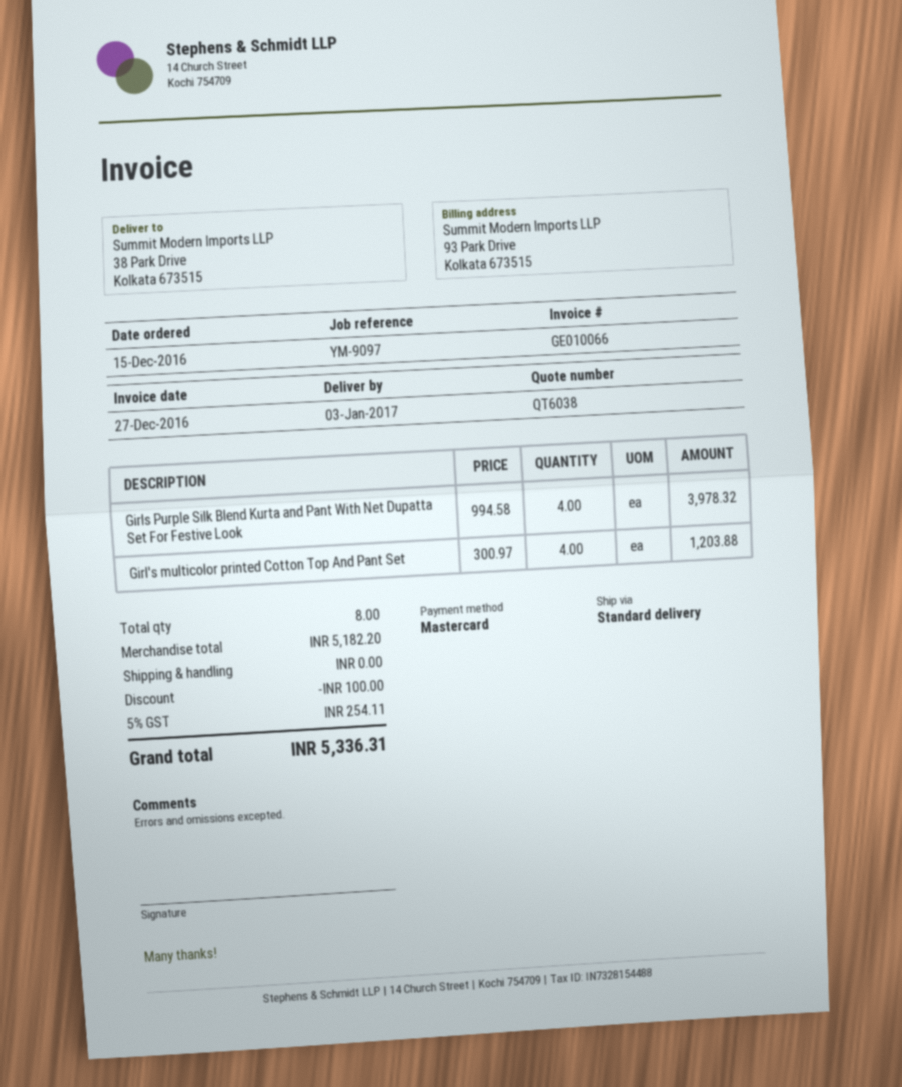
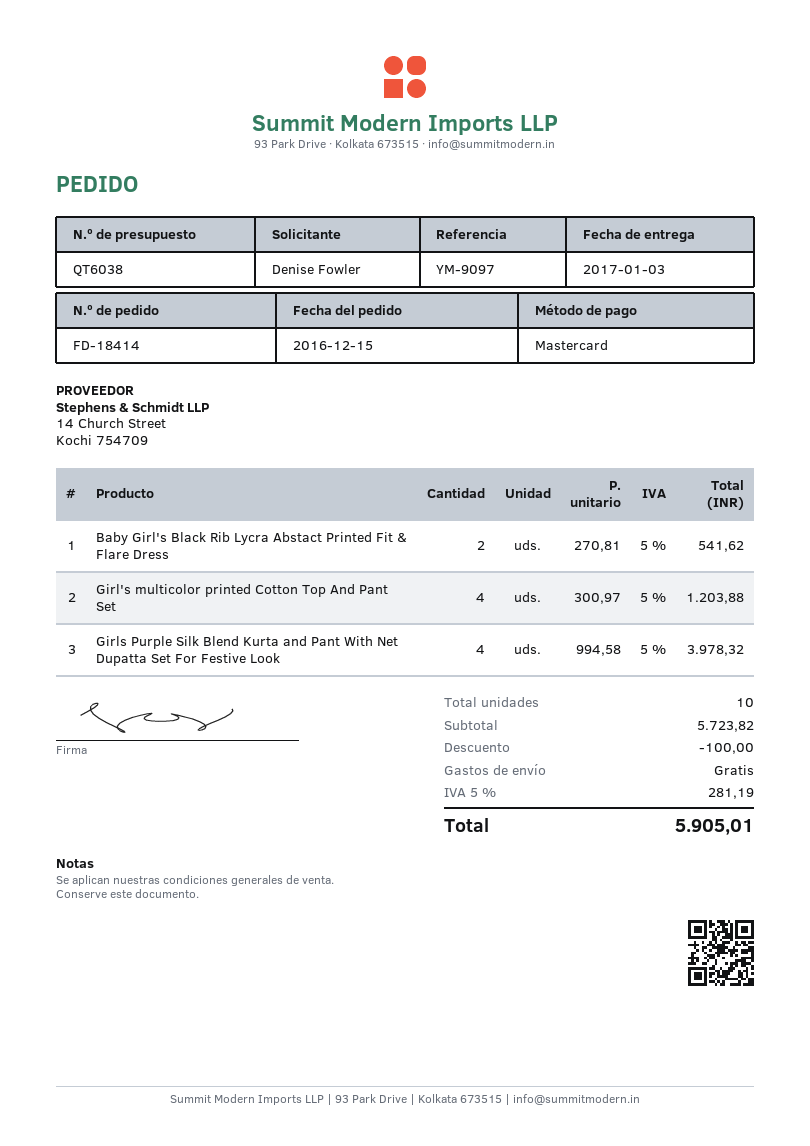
Baby Girl's Black Rib Lycra Abstact Printed Fit & Flare Dress: none -> 2 x 270.81 = 541.62
total quantity: 8 -> 10
subtotal: 5182.20 -> 5723.82
tax: 5% = 254.11 -> 5% = 281.19
total: 5336.31 -> 5905.01

